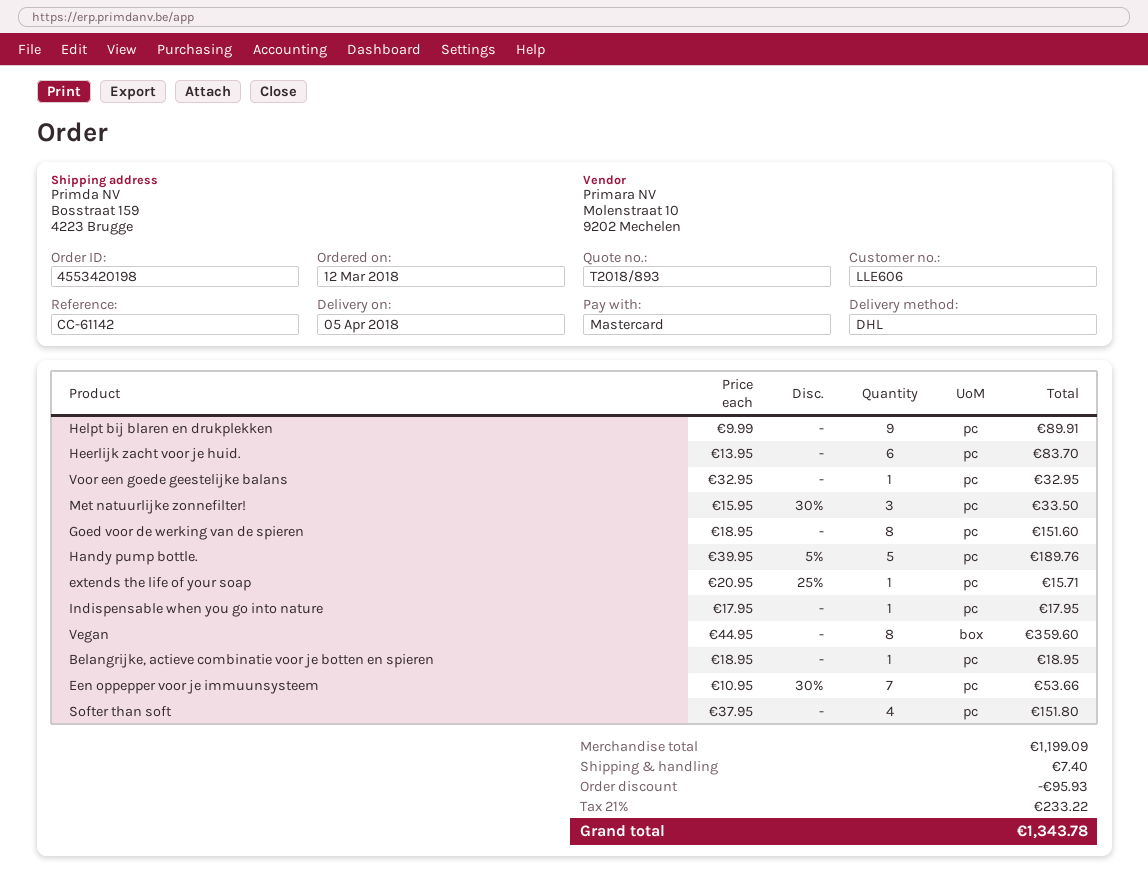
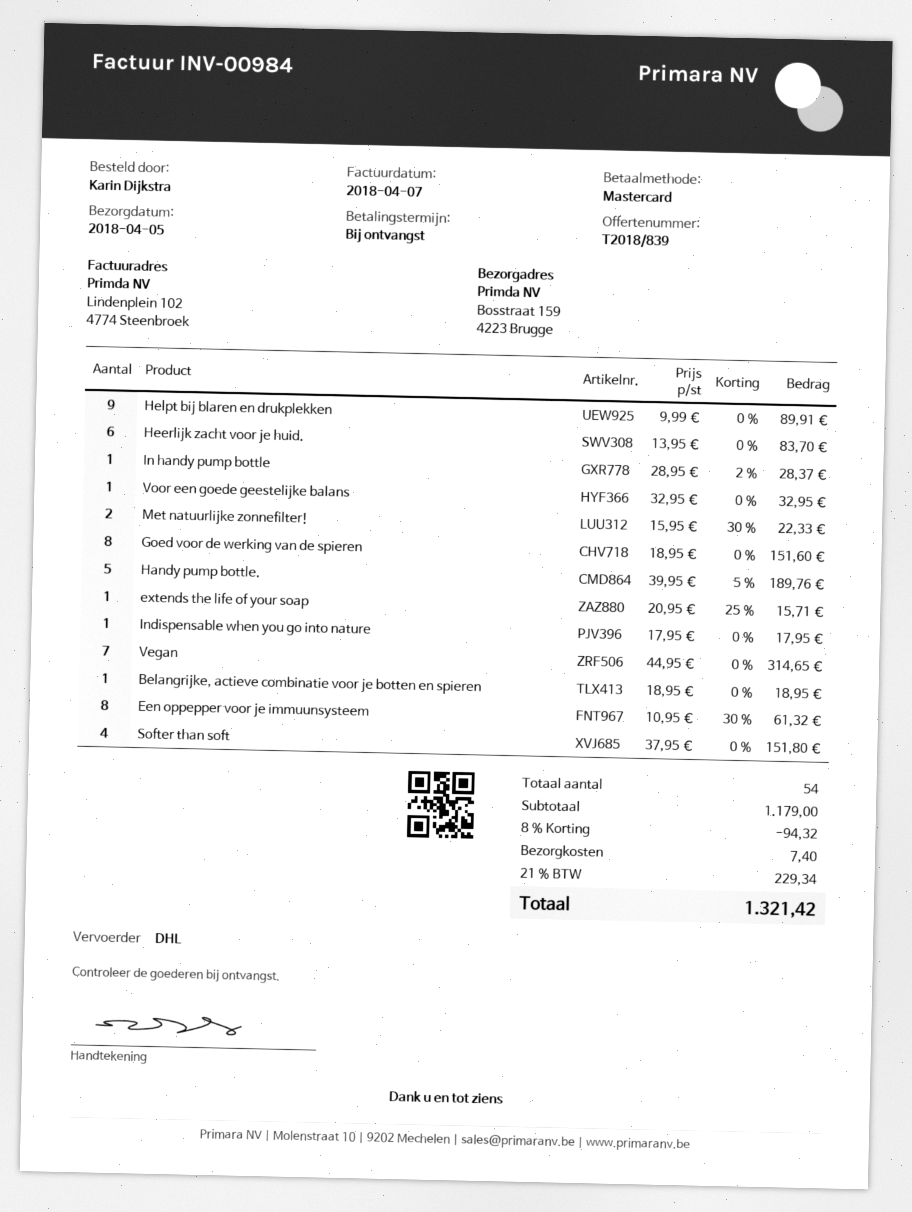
quote number: T2018/893 -> T2018/839
Met natuurlijke zonnefilter!: 3 x 15.95 - 30% = 33.50 -> 2 x 15.95 - 30% = 22.33
Vegan: 8 x 44.95 = 359.60 -> 7 x 44.95 = 314.65
Een oppepper voor je immuunsysteem: 7 x 10.95 - 30% = 53.66 -> 8 x 10.95 - 30% = 61.32
In handy pump bottle: none -> 1 x 28.95 - 2% = 28.37
subtotal: 1199.09 -> 1179.00
discount: 95.93 -> 94.32
tax: 21% = 233.22 -> 21% = 229.34
total: 1343.78 -> 1321.42

